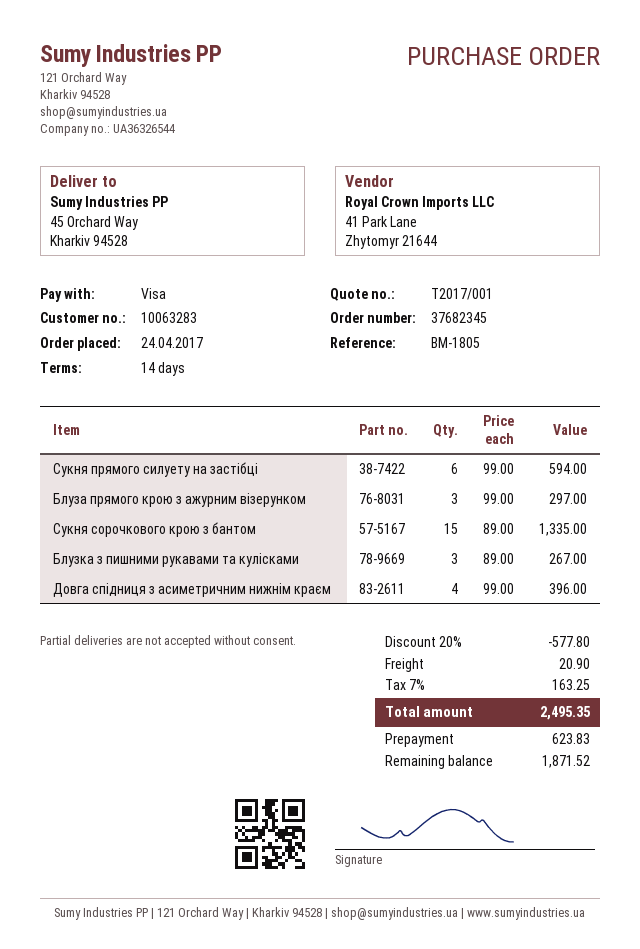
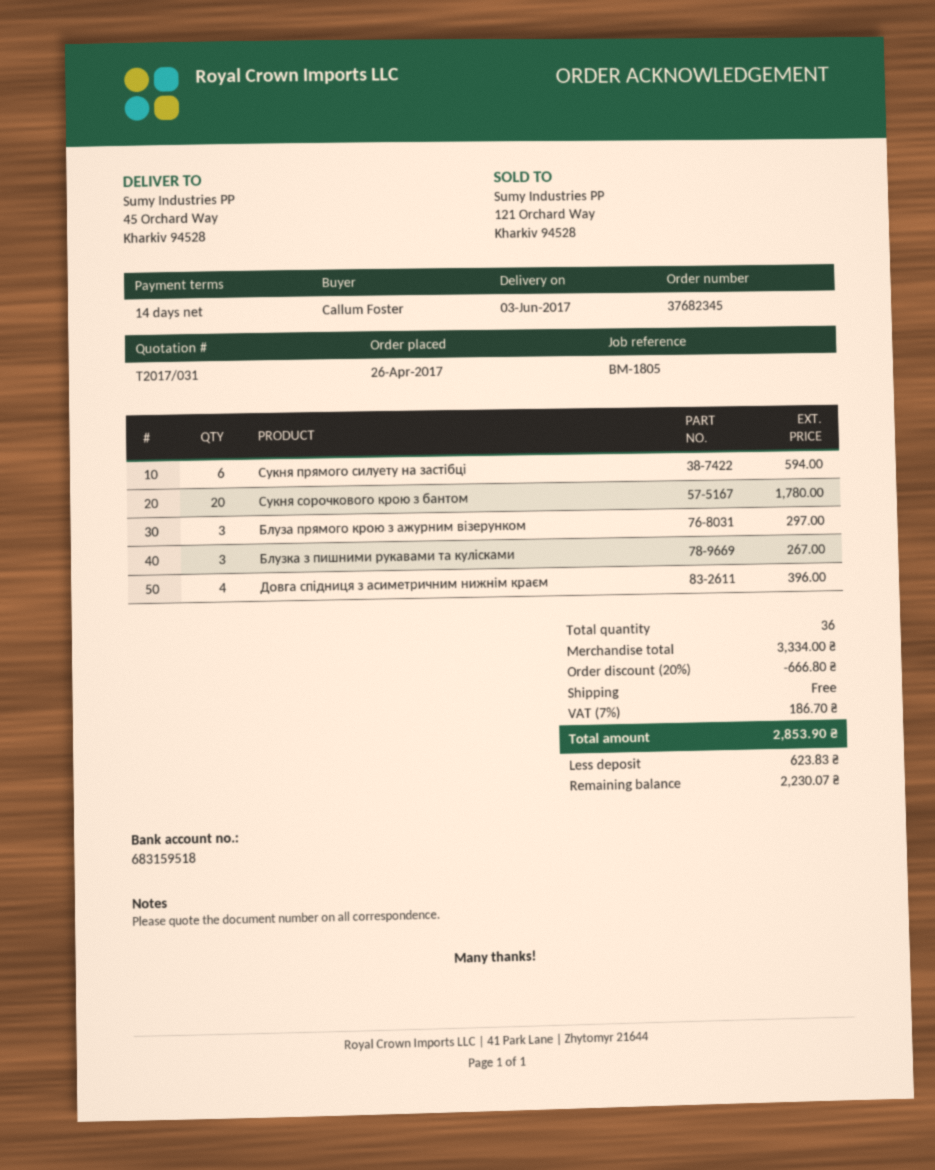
quote number: T2017/001 -> T2017/031
order date: 2017-04-24 -> 2017-04-26
Сукня сорочкового крою з бантом: 15 for 1335.00 -> 20 for 1780.00
discount: 20% = 577.80 -> 20% = 666.80
shipping: 20.90 -> 0.00
tax: 7% = 163.25 -> 7% = 186.70
total: 2495.35 -> 2853.90
balance: 1871.52 -> 2230.07

